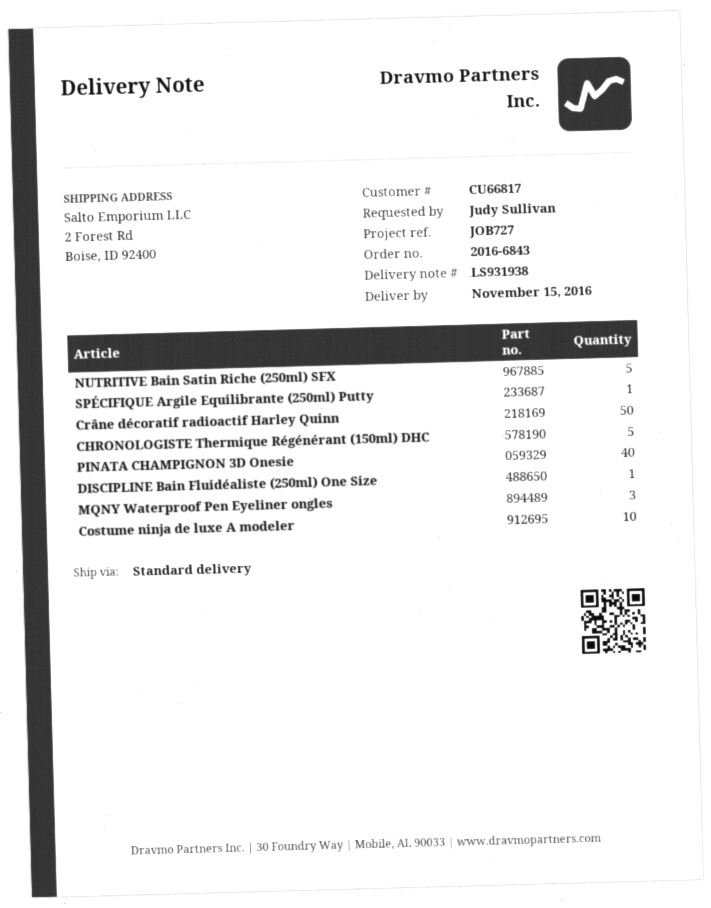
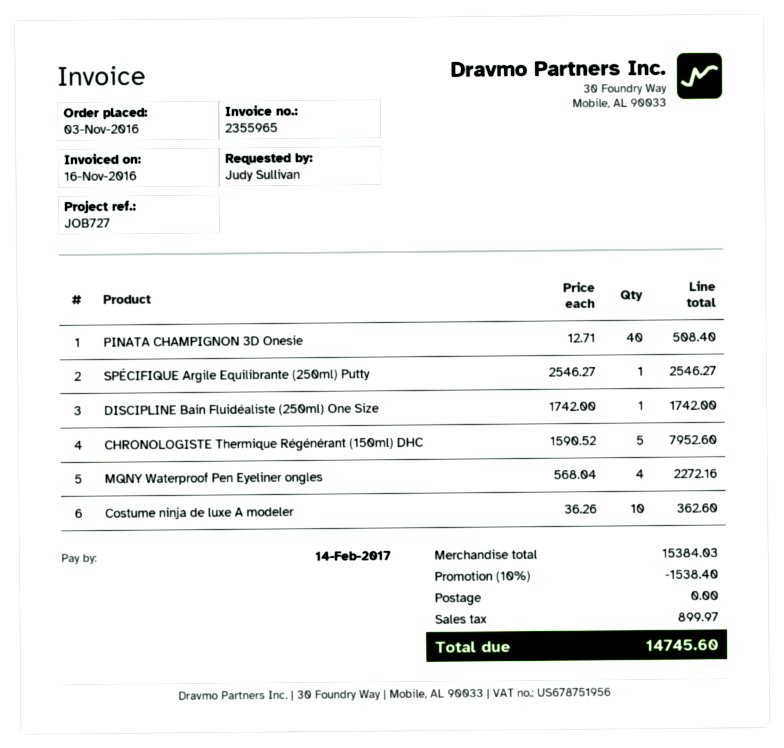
NUTRITIVE Bain Satin Riche (250ml) SFX: 5 -> none
Crâne décoratif radioactif Harley Quinn: 50 -> none
MQNY Waterproof Pen Eyeliner ongles: 3 -> 4

